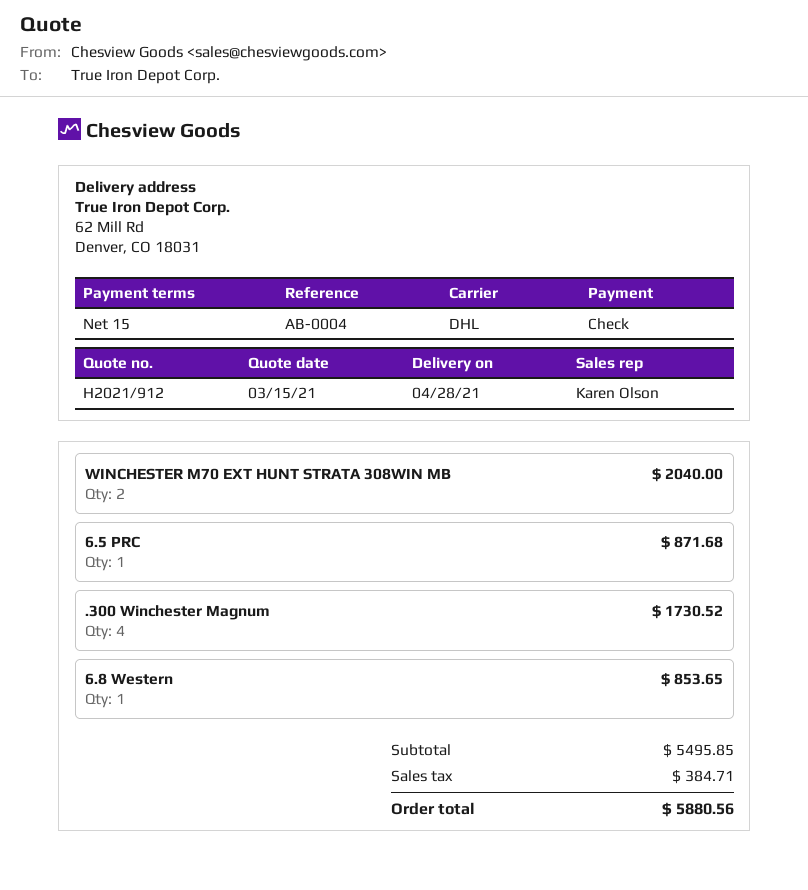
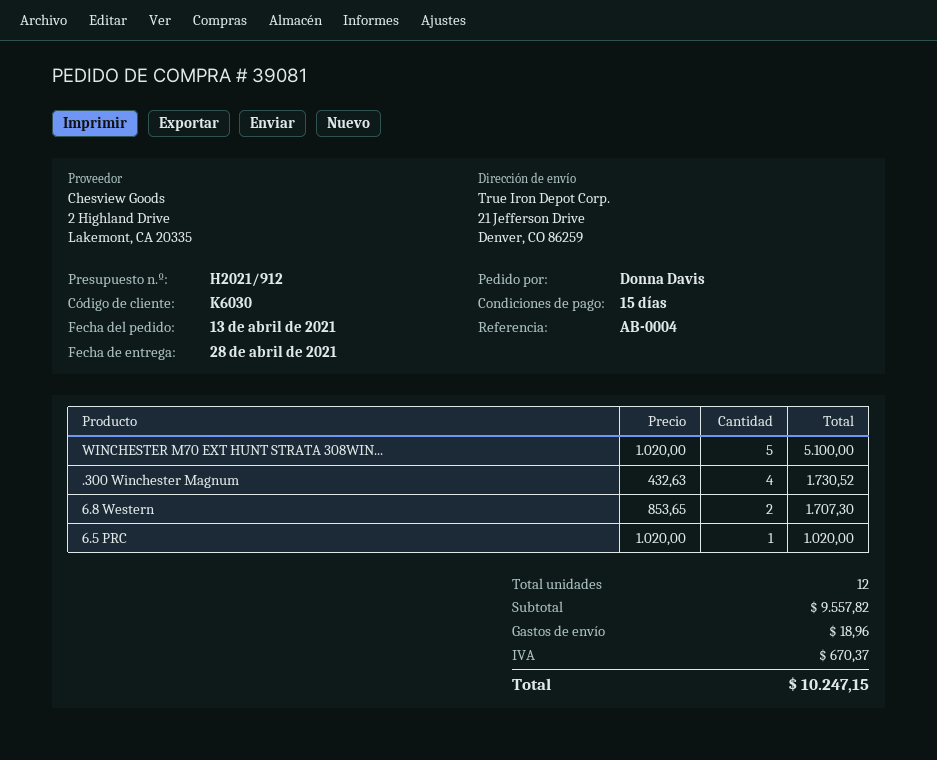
ship to: 62 Mill Rd, Denver, CO 18031 -> 21 Jefferson Drive, Denver, CO 86259
WINCHESTER M70 EXT HUNT STRATA 308WIN MB: 2 for 2040.00 -> 5 for 5100.00
6.5 PRC: 1 for 871.68 -> 1 for 1020.00
6.8 Western: 1 for 853.65 -> 2 for 1707.30
subtotal: 5495.85 -> 9557.82
shipping: none -> 18.96
tax: 384.71 -> 670.37
total: 5880.56 -> 10247.15

